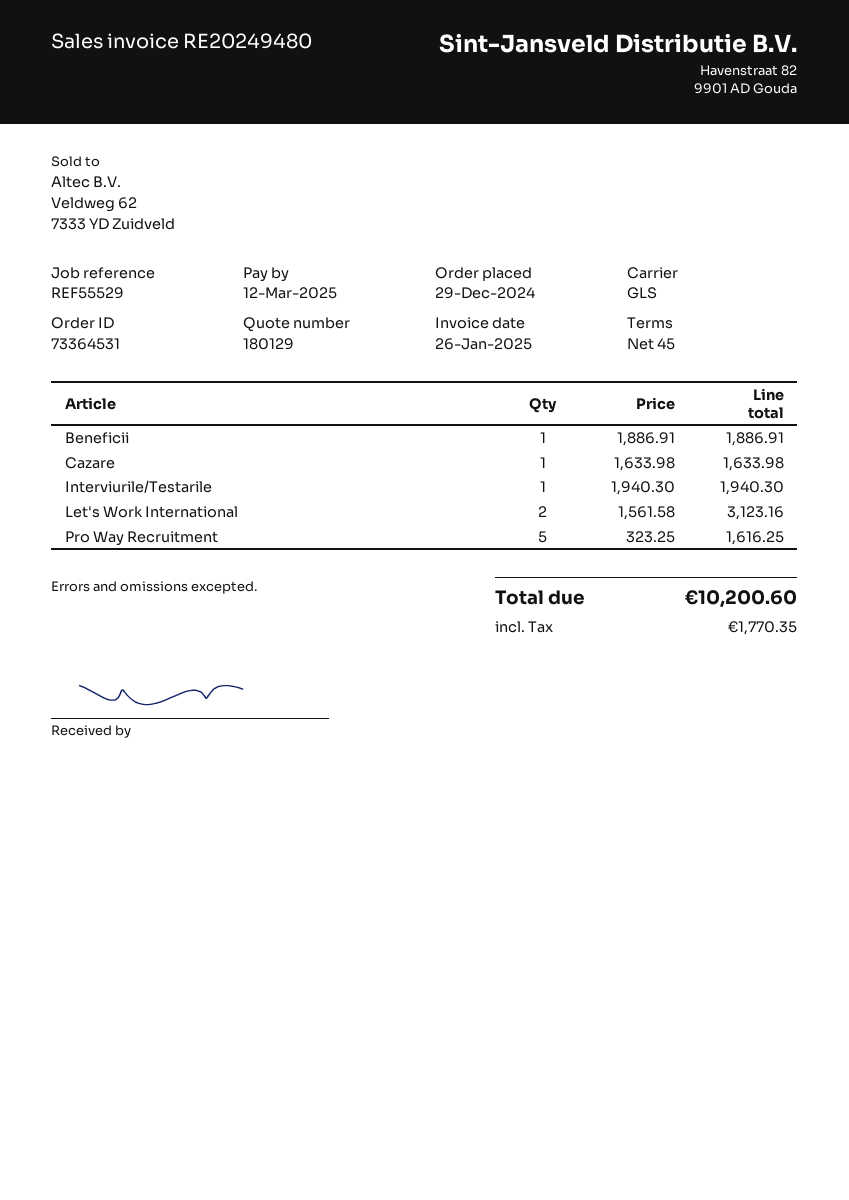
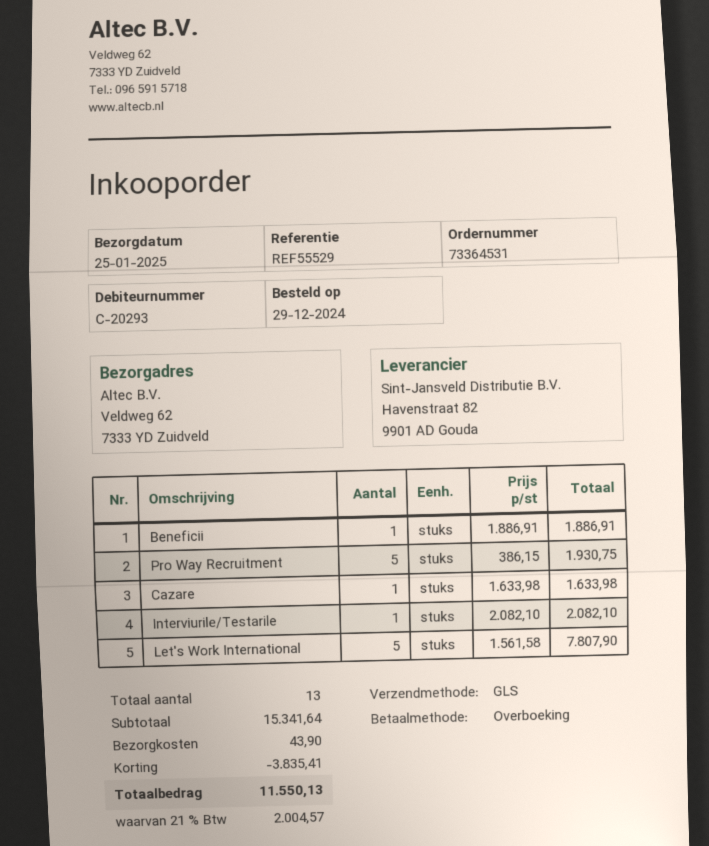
Interviurile/Testarile: 1 x 1940.30 = 1940.30 -> 1 x 2082.10 = 2082.10
Let's Work International: 2 x 1561.58 = 3123.16 -> 5 x 1561.58 = 7807.90
Pro Way Recruitment: 5 x 323.25 = 1616.25 -> 5 x 386.15 = 1930.75
discount: none -> 3835.41
shipping: none -> 43.90
tax: 1770.35 -> 2004.57
total: 10200.60 -> 11550.13

